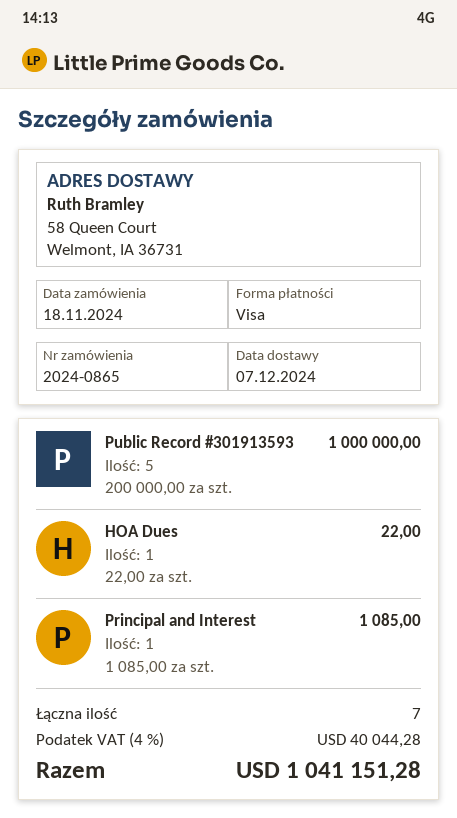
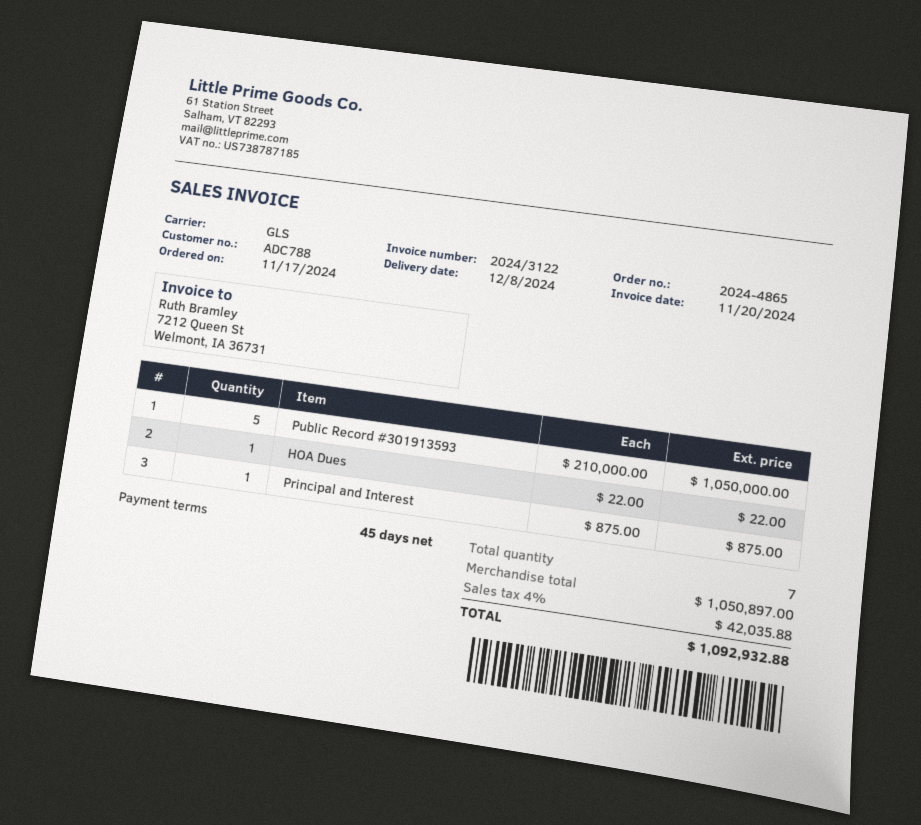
order number: 2024-0865 -> 2024-4865
order date: 2024-11-18 -> 2024-11-17
delivery date: 2024-12-07 -> 2024-12-08
Public Record #301913593: 5 x 200000.00 = 1000000.00 -> 5 x 210000.00 = 1050000.00
Principal and Interest: 1 x 1085.00 = 1085.00 -> 1 x 875.00 = 875.00
tax: 4% = 40044.28 -> 4% = 42035.88
total: 1041151.28 -> 1092932.88

